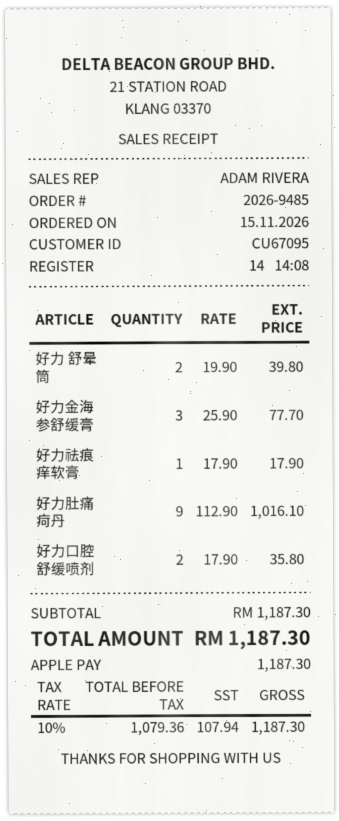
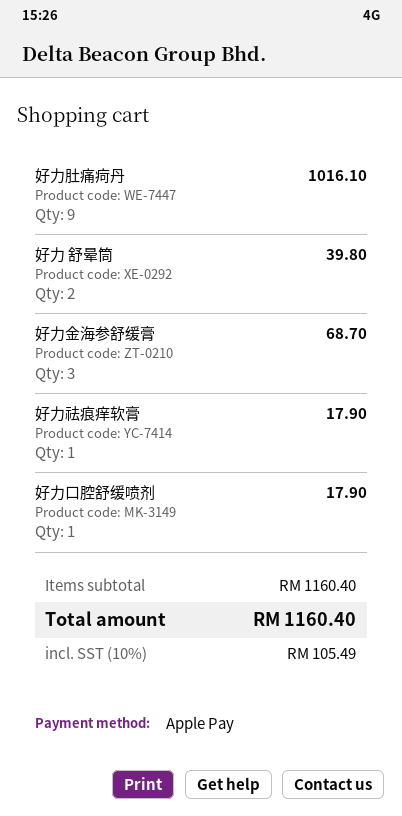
好力金海参舒缓膏: 3 for 77.70 -> 3 for 68.70
好力口腔舒缓喷剂: 2 for 35.80 -> 1 for 17.90
subtotal: 1187.30 -> 1160.40
tax: 10% = 107.94 -> 10% = 105.49
total: 1187.30 -> 1160.40

